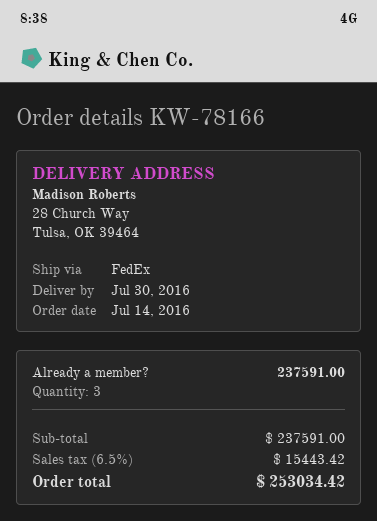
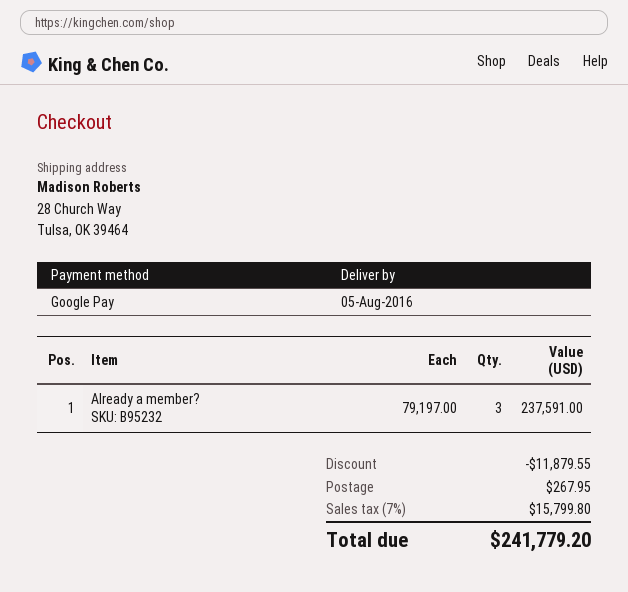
delivery date: 2016-07-30 -> 2016-08-05
discount: none -> 11879.55
shipping: none -> 267.95
tax: 6.5% = 15443.42 -> 7% = 15799.80
total: 253034.42 -> 241779.20

